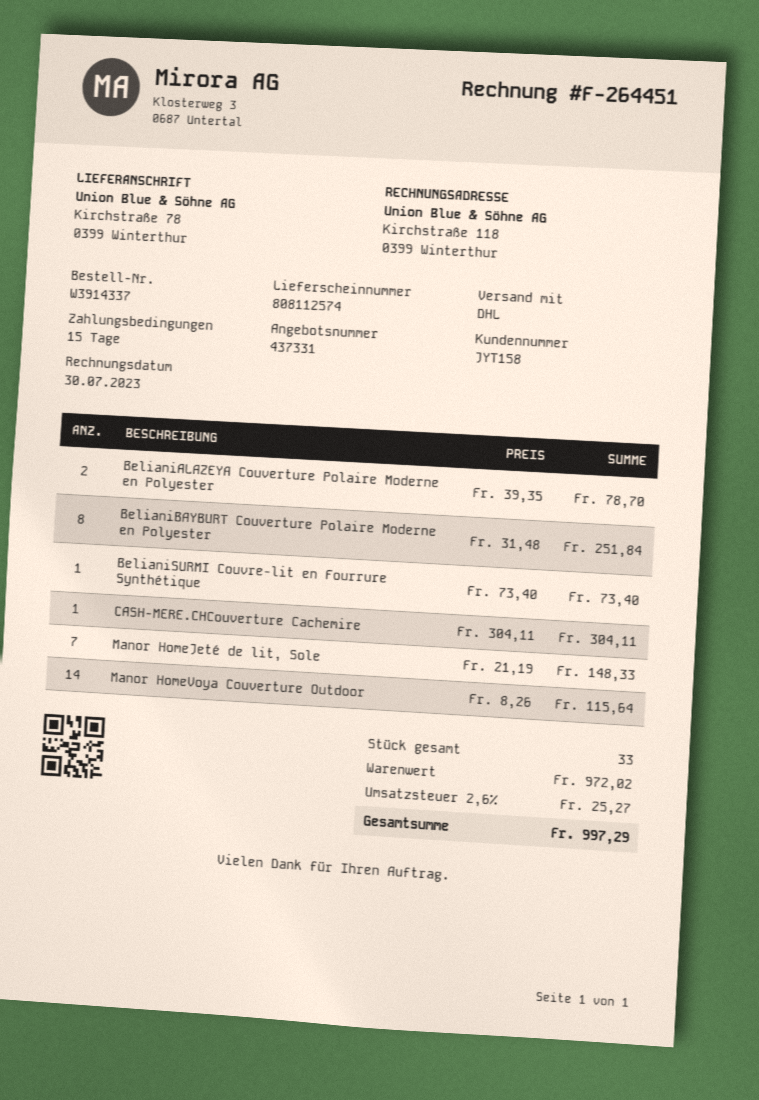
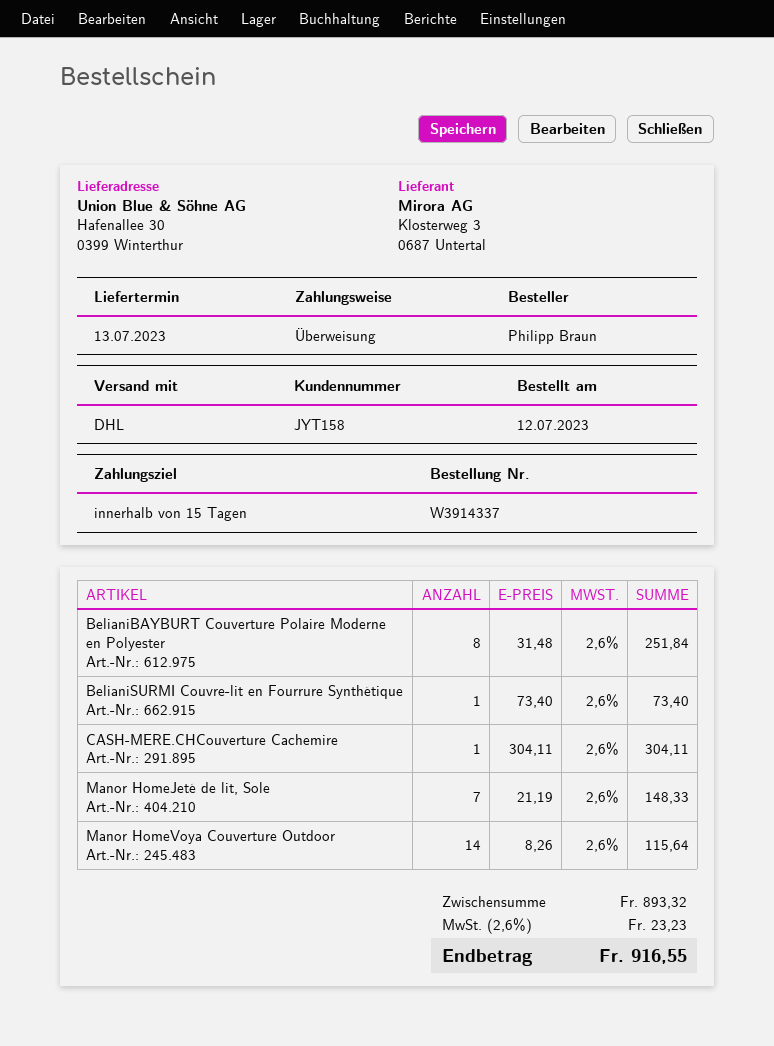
ship to: Kirchstraße 78, 0399 Winterthur -> Hafenallee 30, 0399 Winterthur
BelianiALAZEYA Couverture Polaire Moderne en Polyester: 2 x 39.35 = 78.70 -> none
subtotal: 972.02 -> 893.32
tax: 2.6% = 25.27 -> 2.6% = 23.23
total: 997.29 -> 916.55

